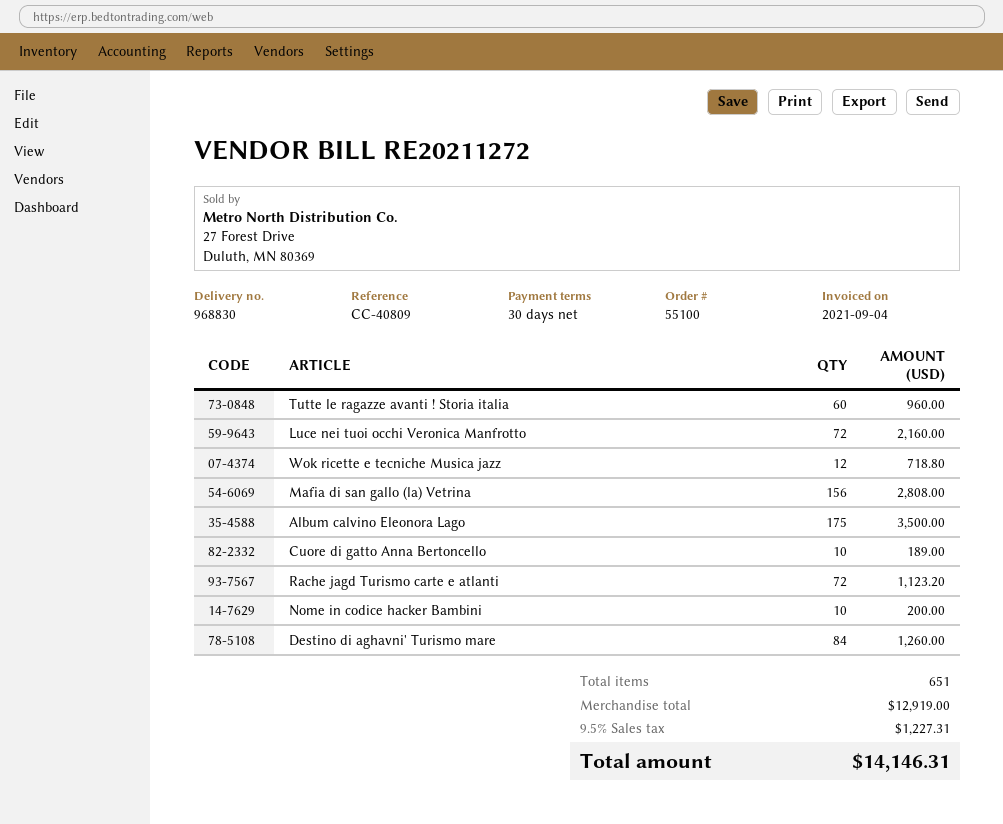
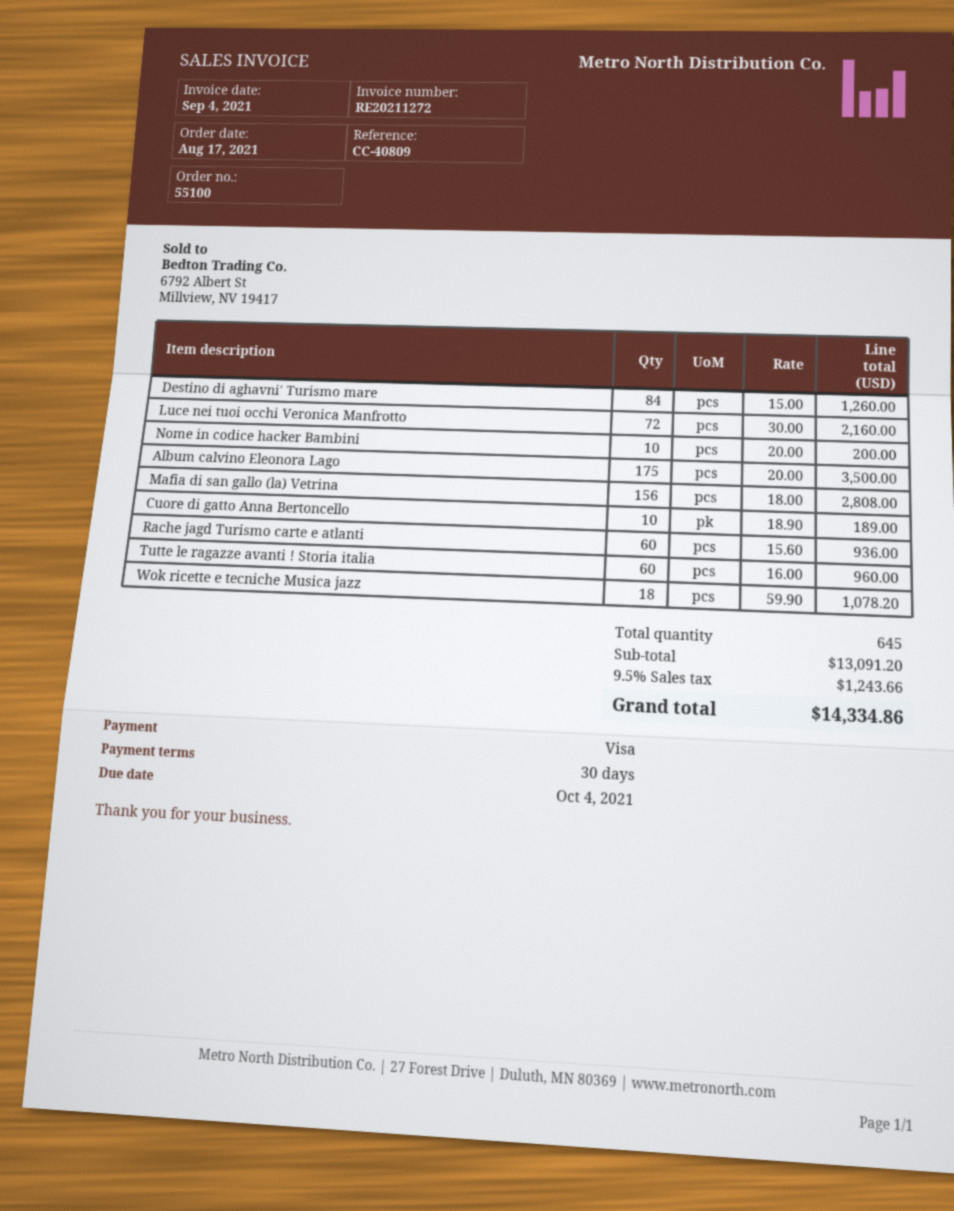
Wok ricette e tecniche Musica jazz: 12 for 718.80 -> 18 for 1078.20
Rache jagd Turismo carte e atlanti: 72 for 1123.20 -> 60 for 936.00
total quantity: 651 -> 645
subtotal: 12919.00 -> 13091.20
tax: 9.5% = 1227.31 -> 9.5% = 1243.66
total: 14146.31 -> 14334.86

